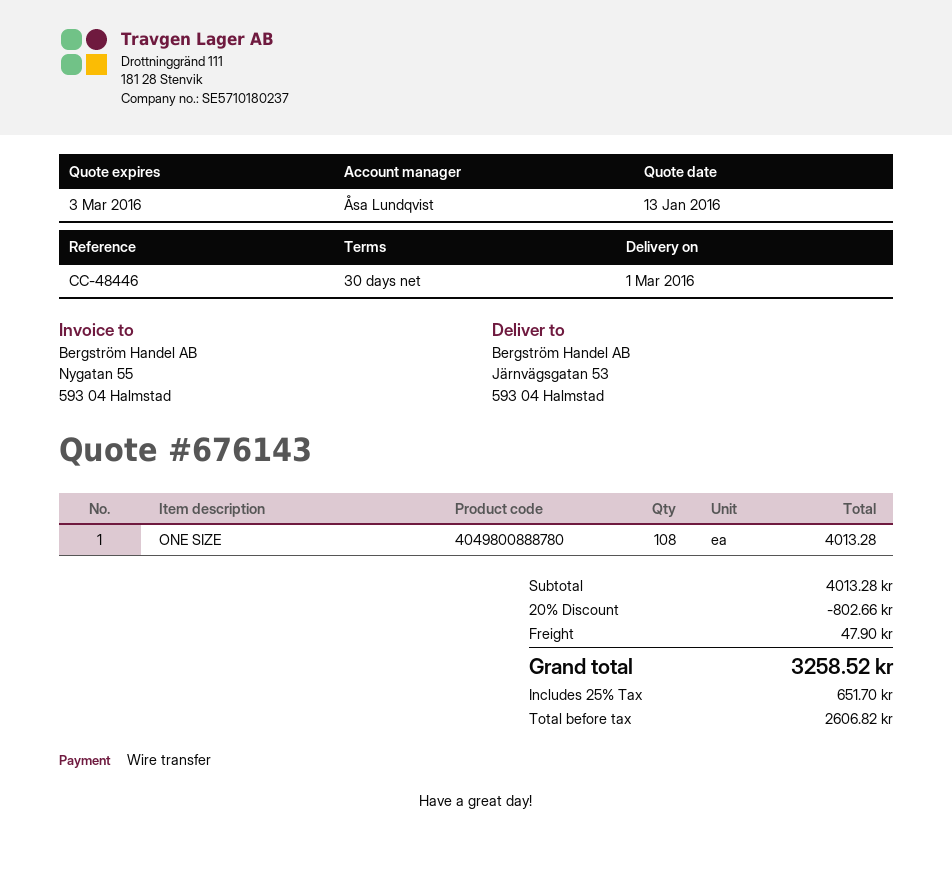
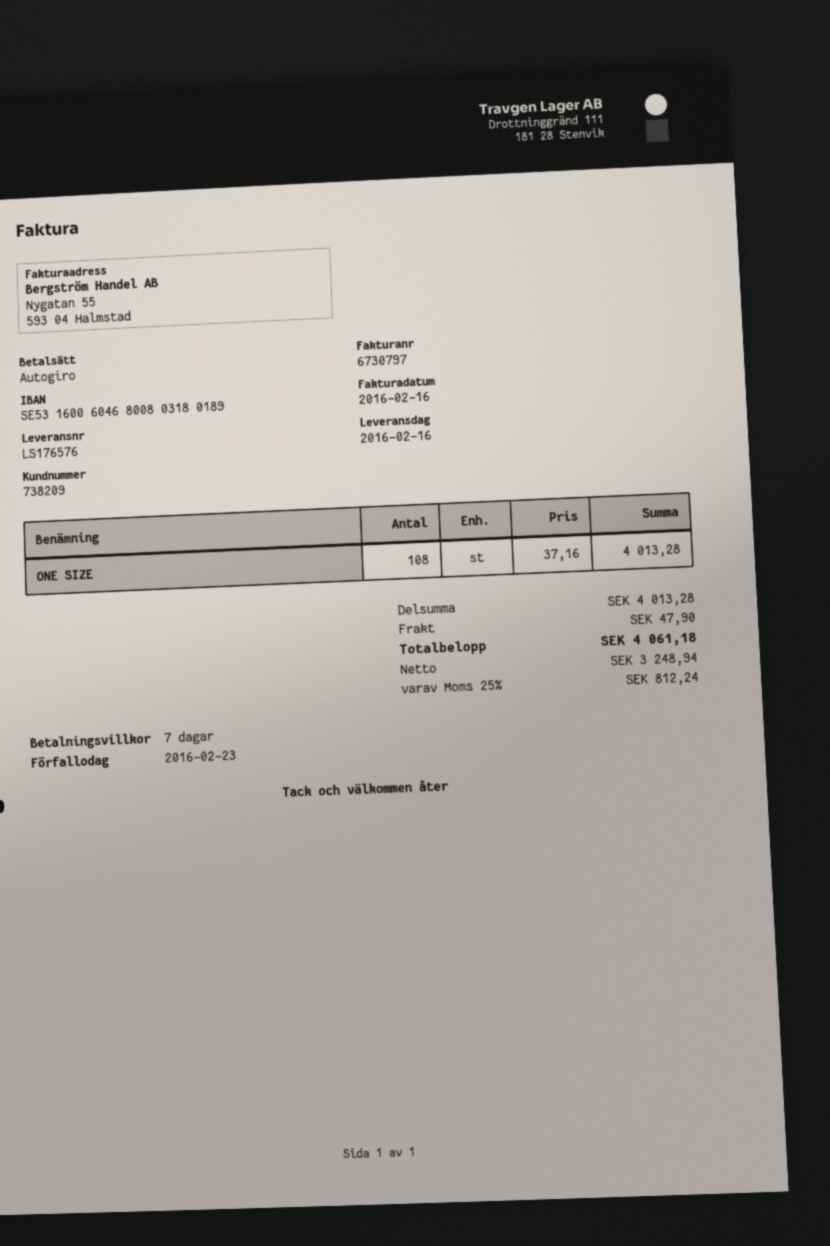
delivery date: 2016-03-01 -> 2016-02-16
payment terms: 30 days -> 7 days
payment method: bank transfer -> direct debit
discount: 20% = 802.66 -> none
net: 2606.82 -> 3248.94
tax: 25% = 651.70 -> 25% = 812.24
total: 3258.52 -> 4061.18

